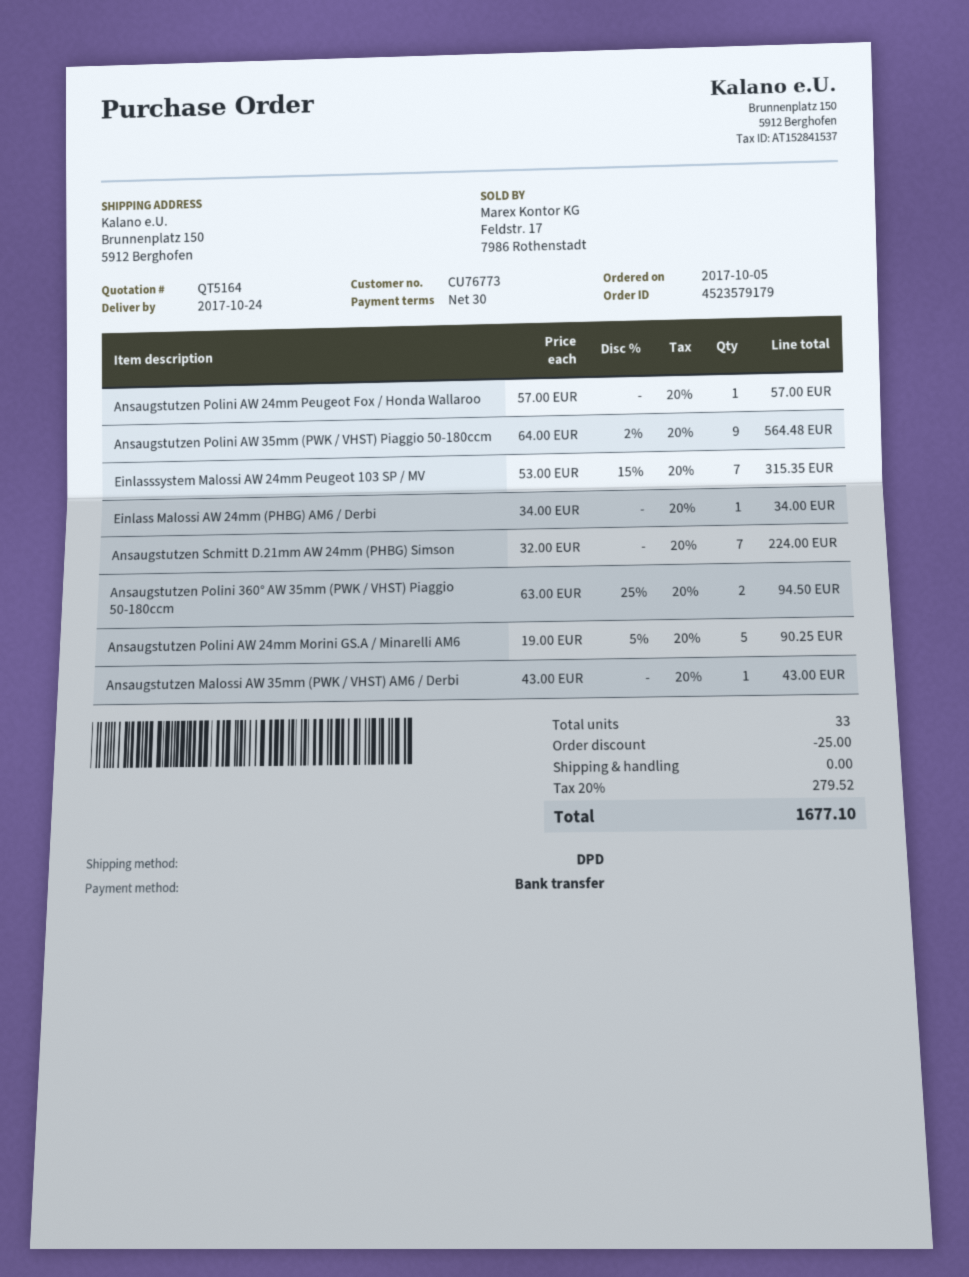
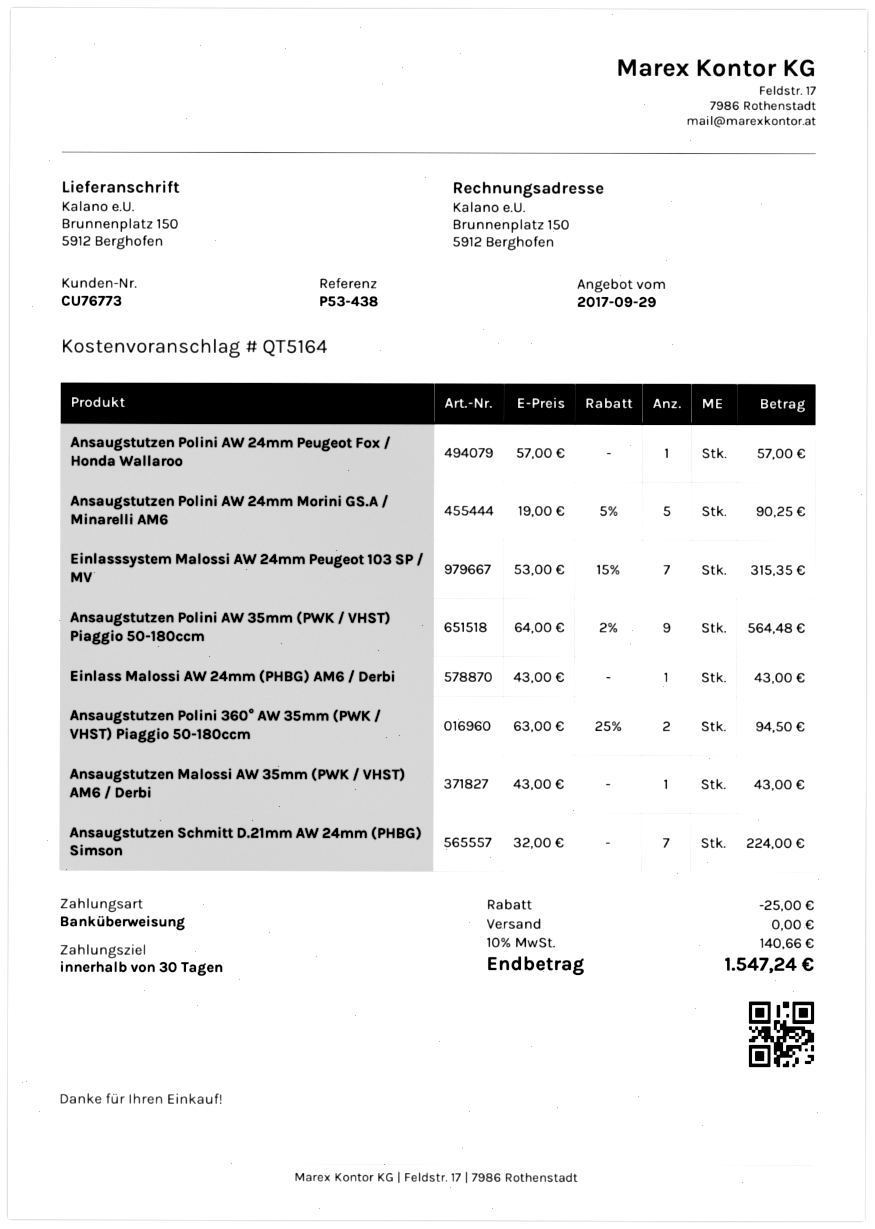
Einlass Malossi AW 24mm (PHBG) AM6 / Derbi: 1 x 34.00 = 34.00 -> 1 x 43.00 = 43.00
tax: 20% = 279.52 -> 10% = 140.66
total: 1677.10 -> 1547.24

